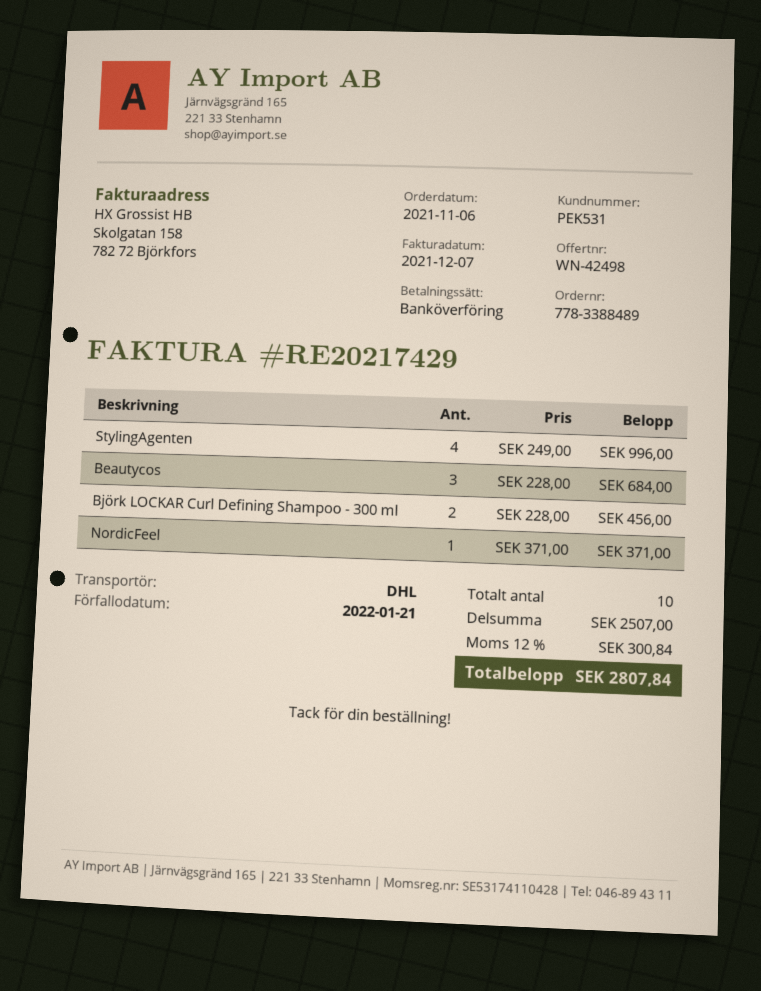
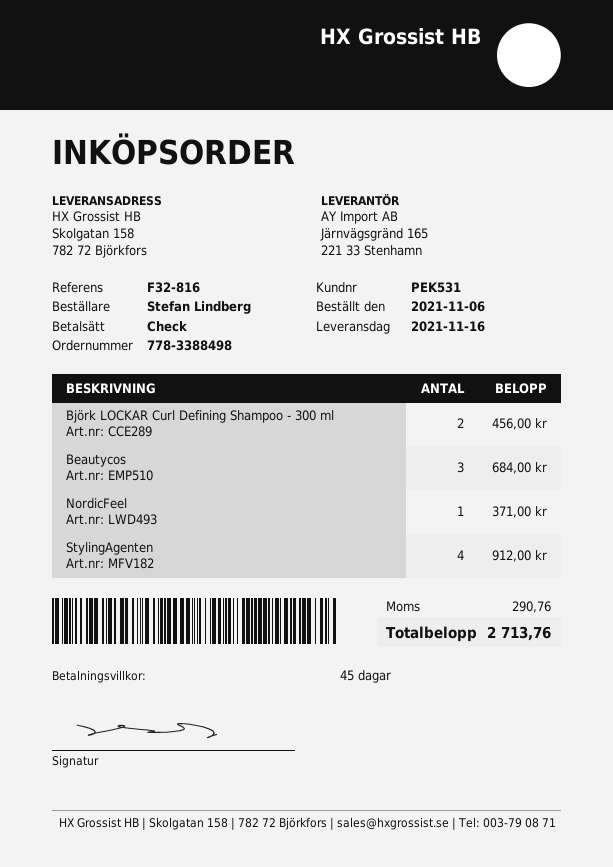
order number: 778-3388489 -> 778-3388498
payment method: bank transfer -> cheque
StylingAgenten: 4 for 996.00 -> 4 for 912.00
tax: 300.84 -> 290.76
total: 2807.84 -> 2713.76

